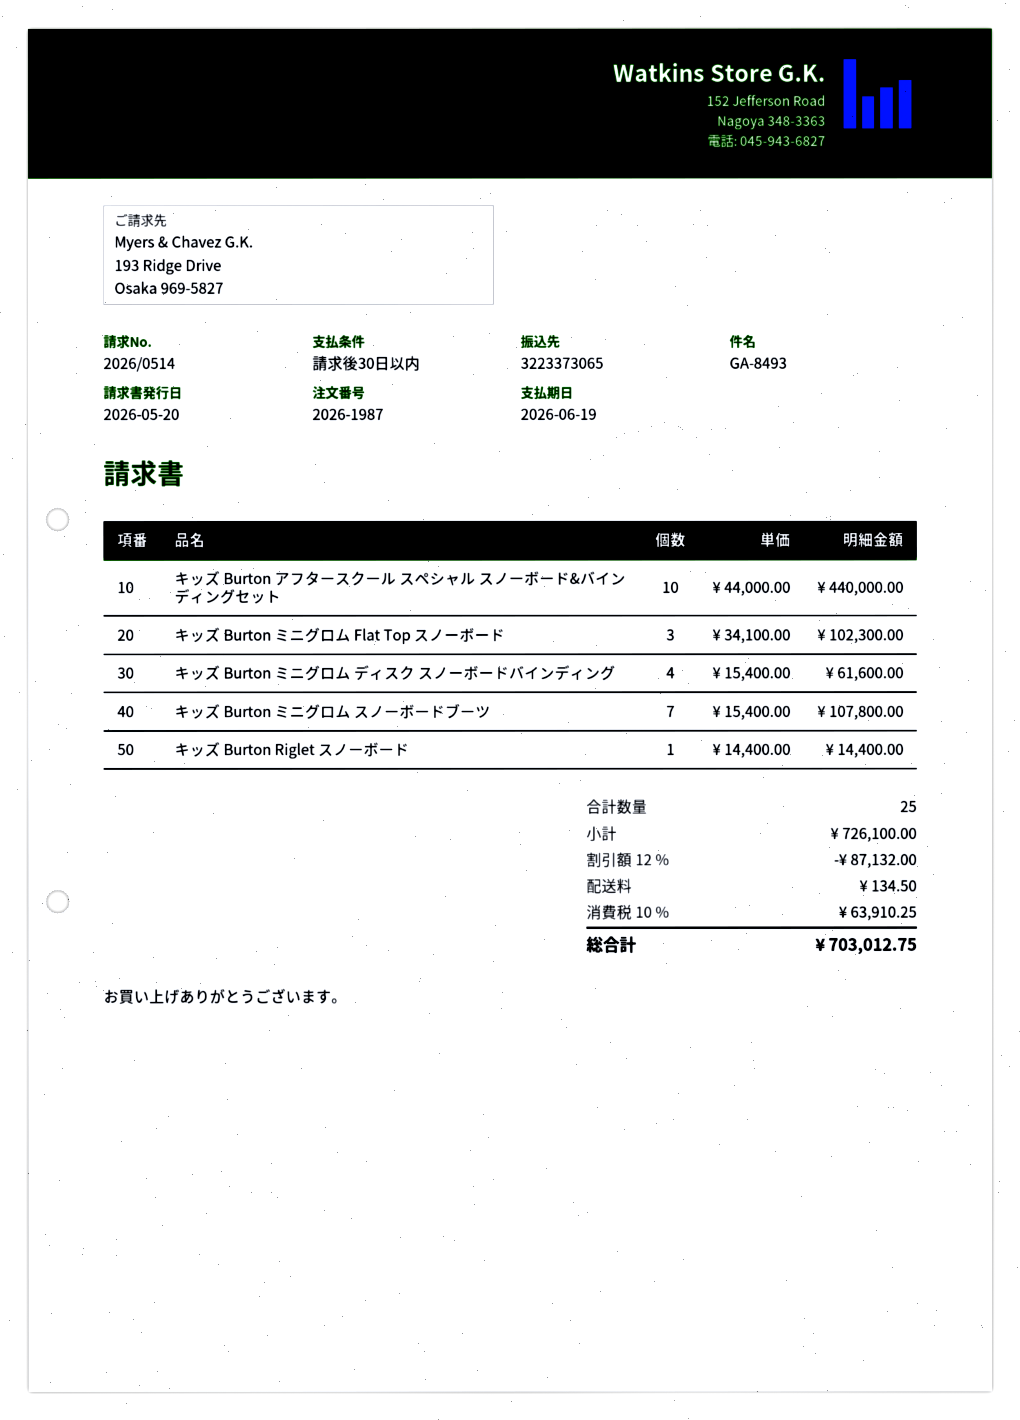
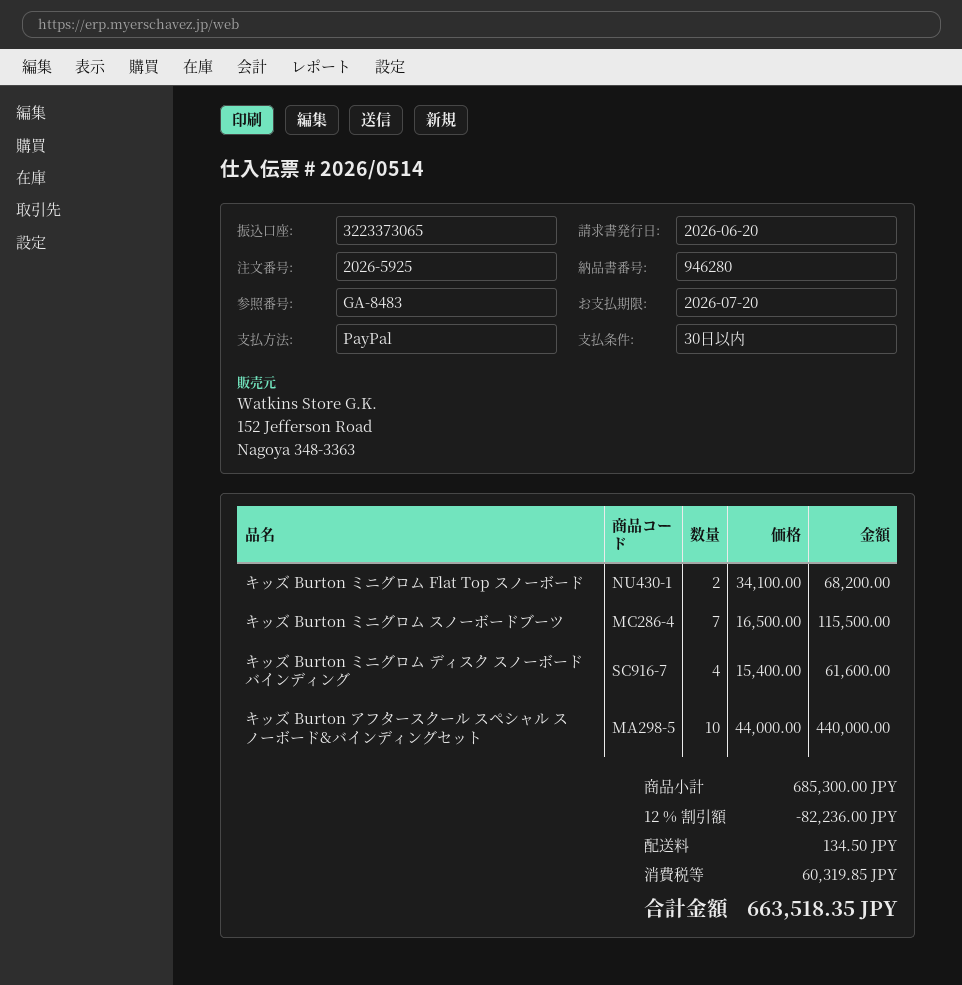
order number: 2026-1987 -> 2026-5925
invoice date: 2026-05-20 -> 2026-06-20
due date: 2026-06-19 -> 2026-07-20
reference: GA-8493 -> GA-8483
キッズ Burton ミニグロム Flat Top スノーボード: 3 x 34100.00 = 102300.00 -> 2 x 34100.00 = 68200.00
キッズ Burton ミニグロム スノーボードブーツ: 7 x 15400.00 = 107800.00 -> 7 x 16500.00 = 115500.00
キッズ Burton Riglet スノーボード: 1 x 14400.00 = 14400.00 -> none
subtotal: 726100.00 -> 685300.00
discount: 12% = 87132.00 -> 12% = 82236.00
tax: 63910.25 -> 60319.85
total: 703012.75 -> 663518.35

